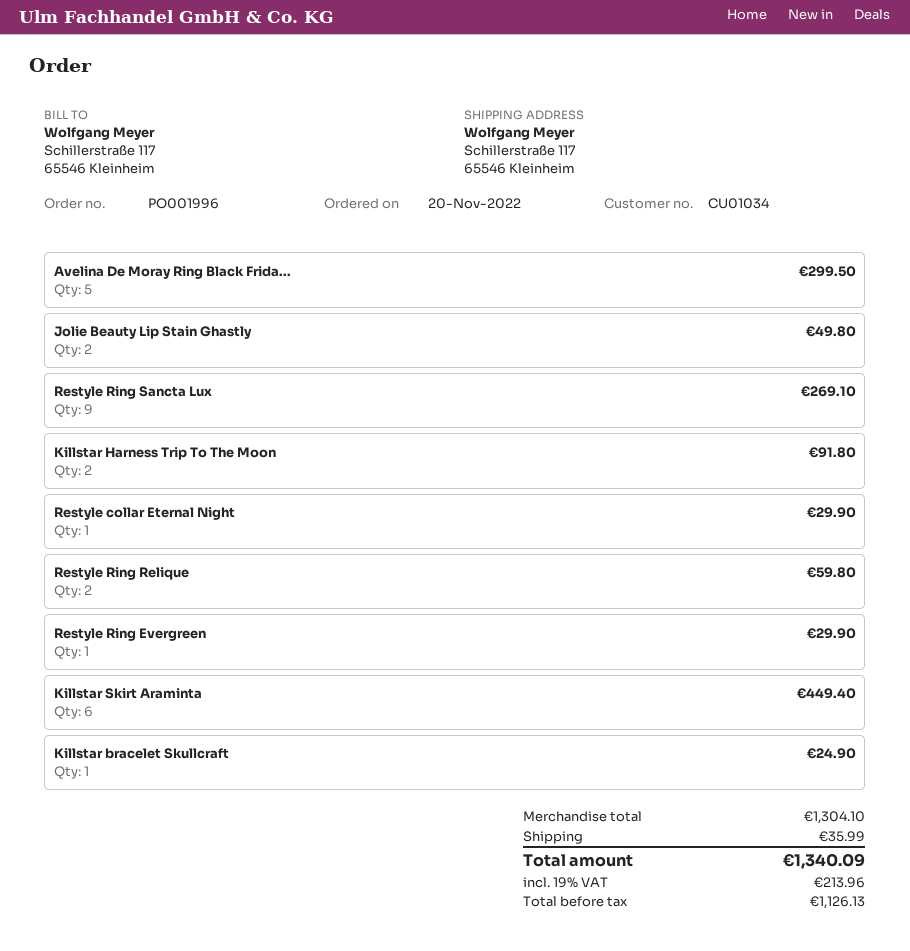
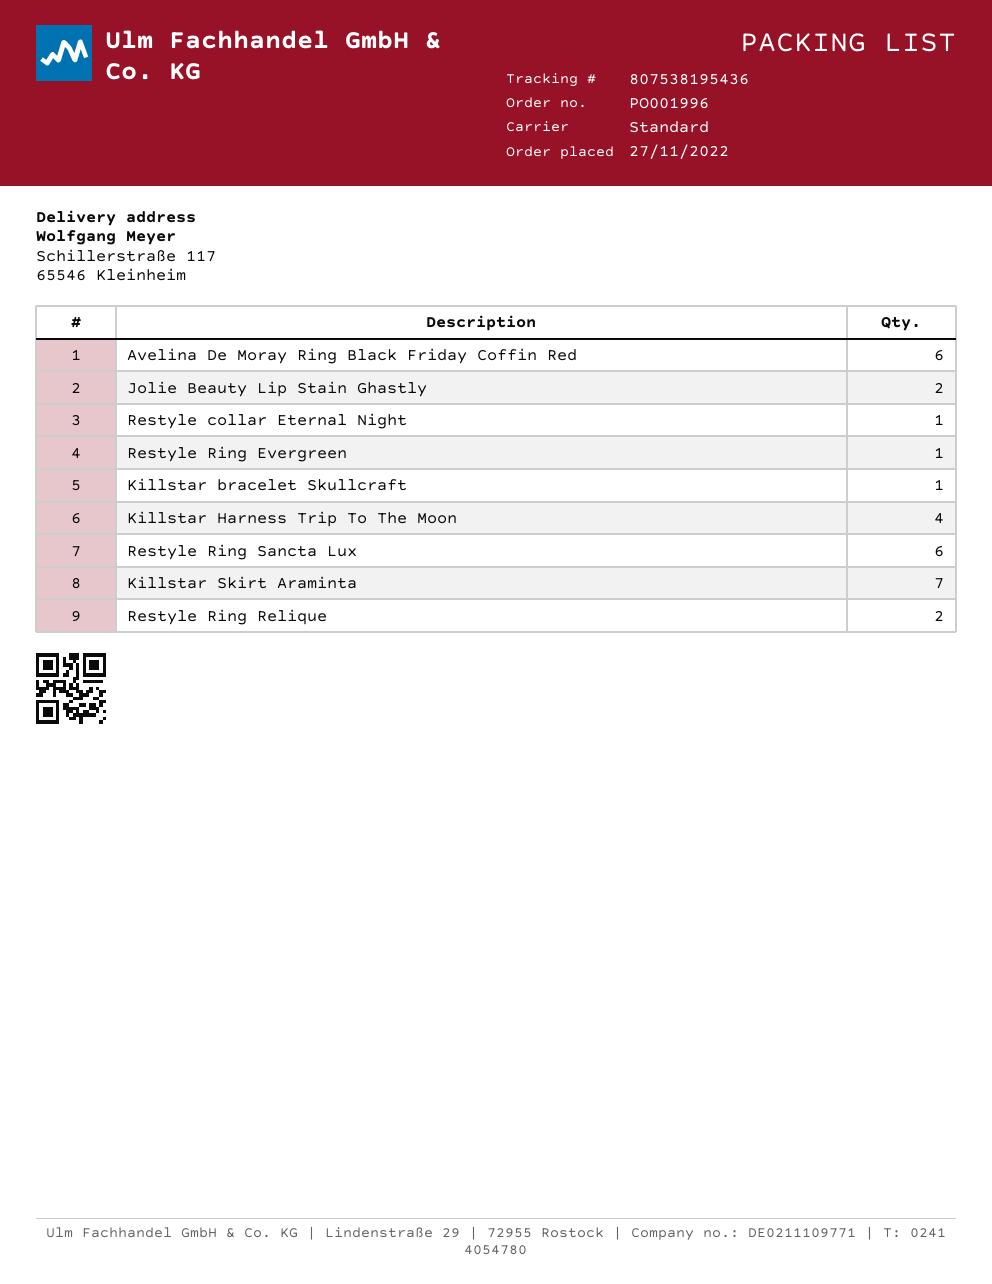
order date: 2022-11-20 -> 2022-11-27
Avelina De Moray Ring Black Frida...: 5 -> 6
Restyle Ring Sancta Lux: 9 -> 6
Killstar Harness Trip To The Moon: 2 -> 4
Killstar Skirt Araminta: 6 -> 7

